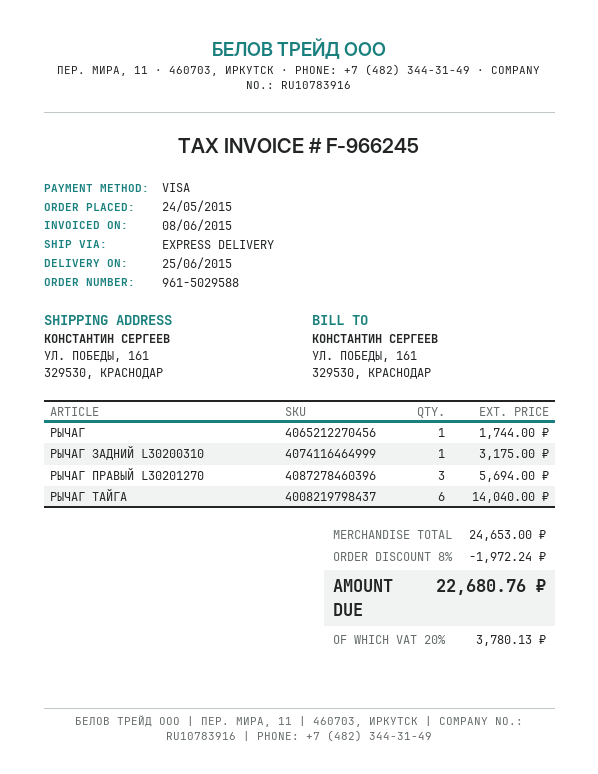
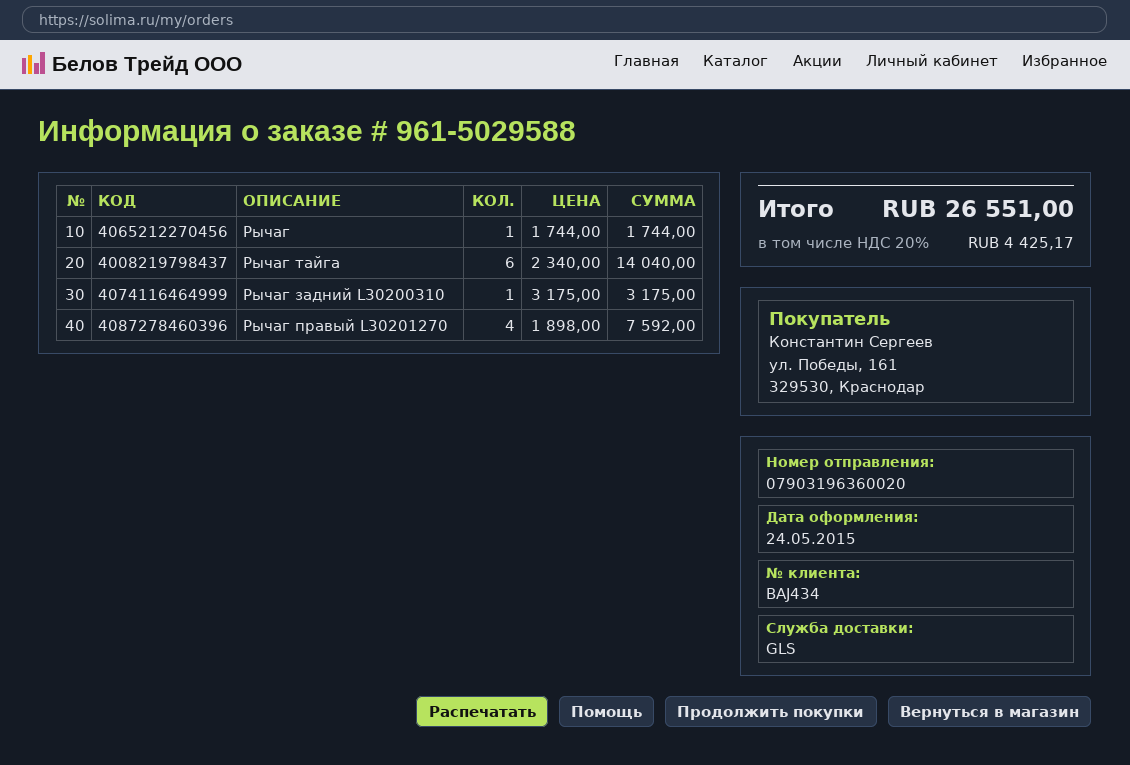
shipping method: express -> GLS
РЫЧАГ ПРАВЫЙ L30201270: 3 for 5694.00 -> 4 for 7592.00
discount: 8% = 1972.24 -> none
tax: 20% = 3780.13 -> 20% = 4425.17
total: 22680.76 -> 26551.00

